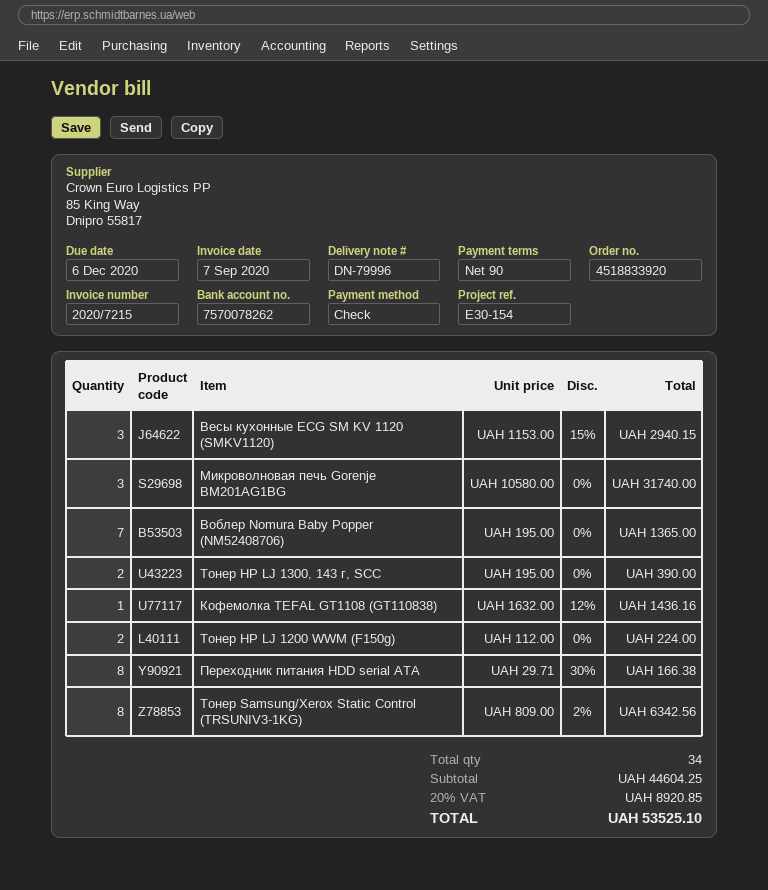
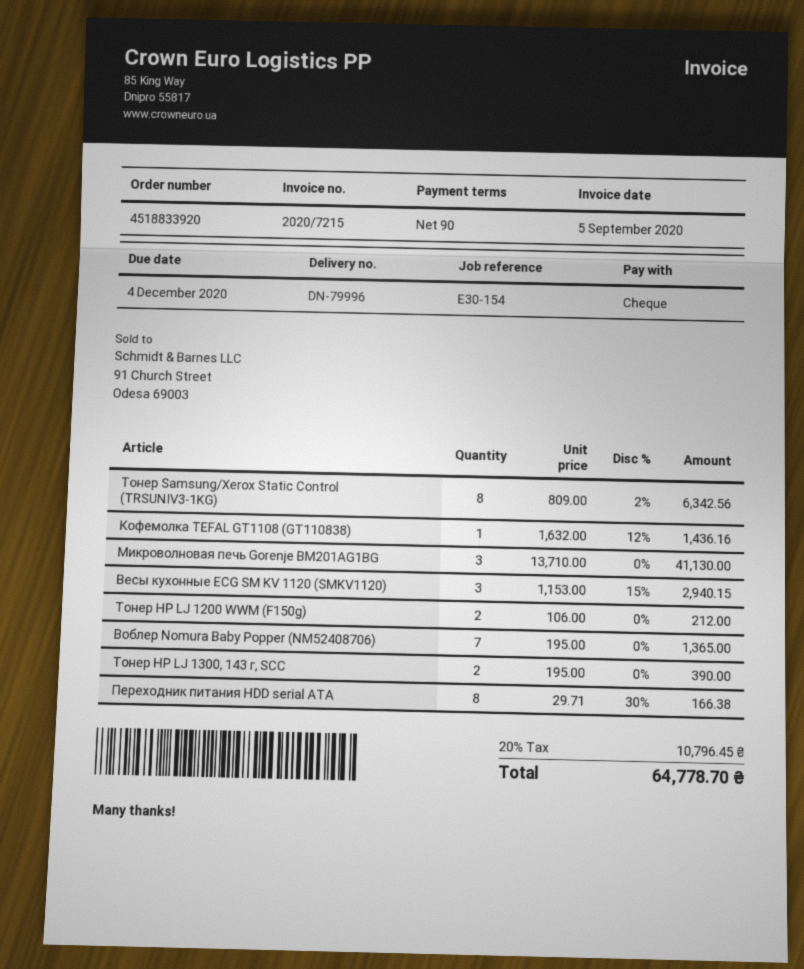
invoice date: 2020-09-07 -> 2020-09-05
due date: 2020-12-06 -> 2020-12-04
Микроволновая печь Gorenje BM201AG1BG: 3 x 10580.00 = 31740.00 -> 3 x 13710.00 = 41130.00
Тонер HP LJ 1200 WWM (F150g): 2 x 112.00 = 224.00 -> 2 x 106.00 = 212.00
tax: 20% = 8920.85 -> 20% = 10796.45
total: 53525.10 -> 64778.70

